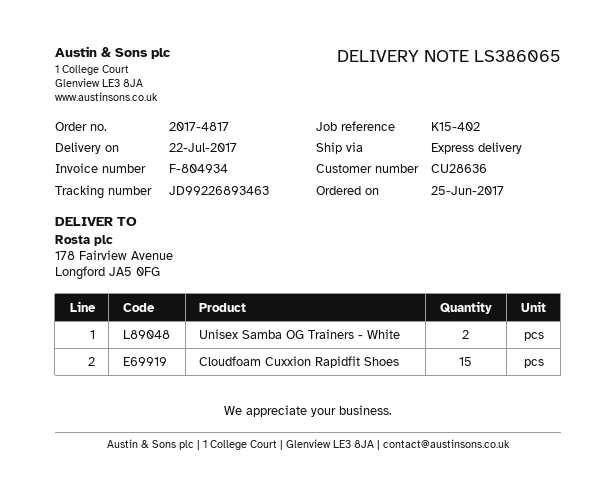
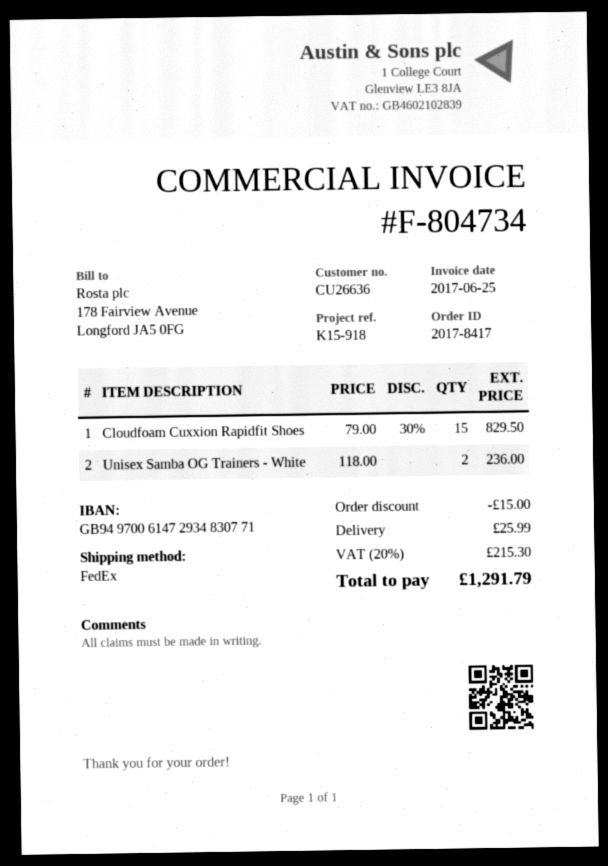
order number: 2017-4817 -> 2017-8417
invoice number: F-804934 -> F-804734
customer number: CU28636 -> CU26636
reference: K15-402 -> K15-918
shipping method: express -> FedEx

